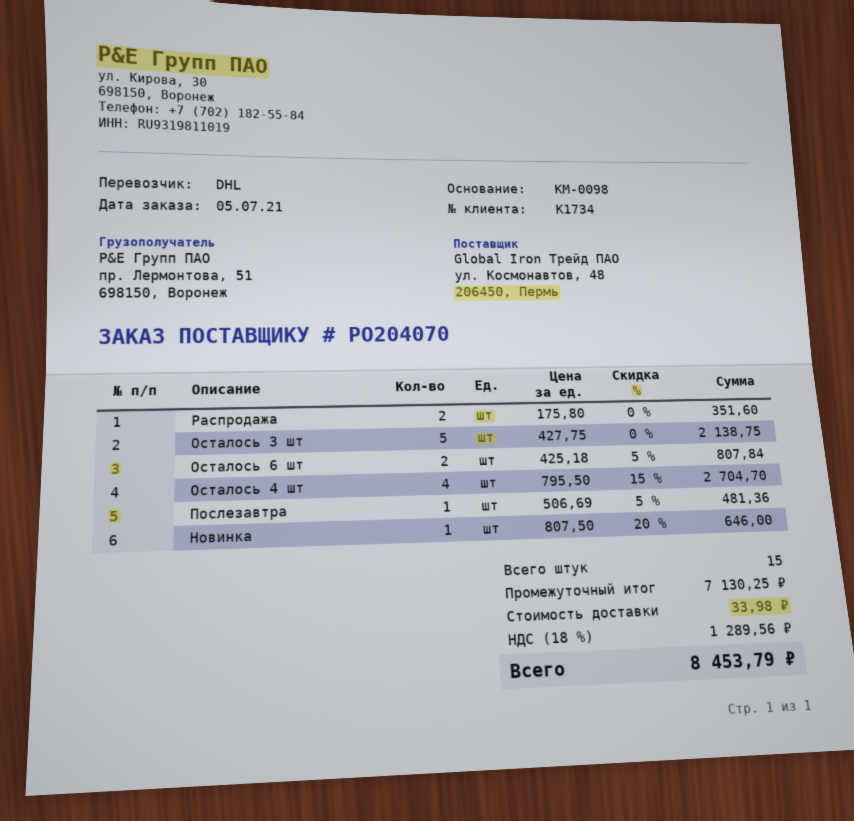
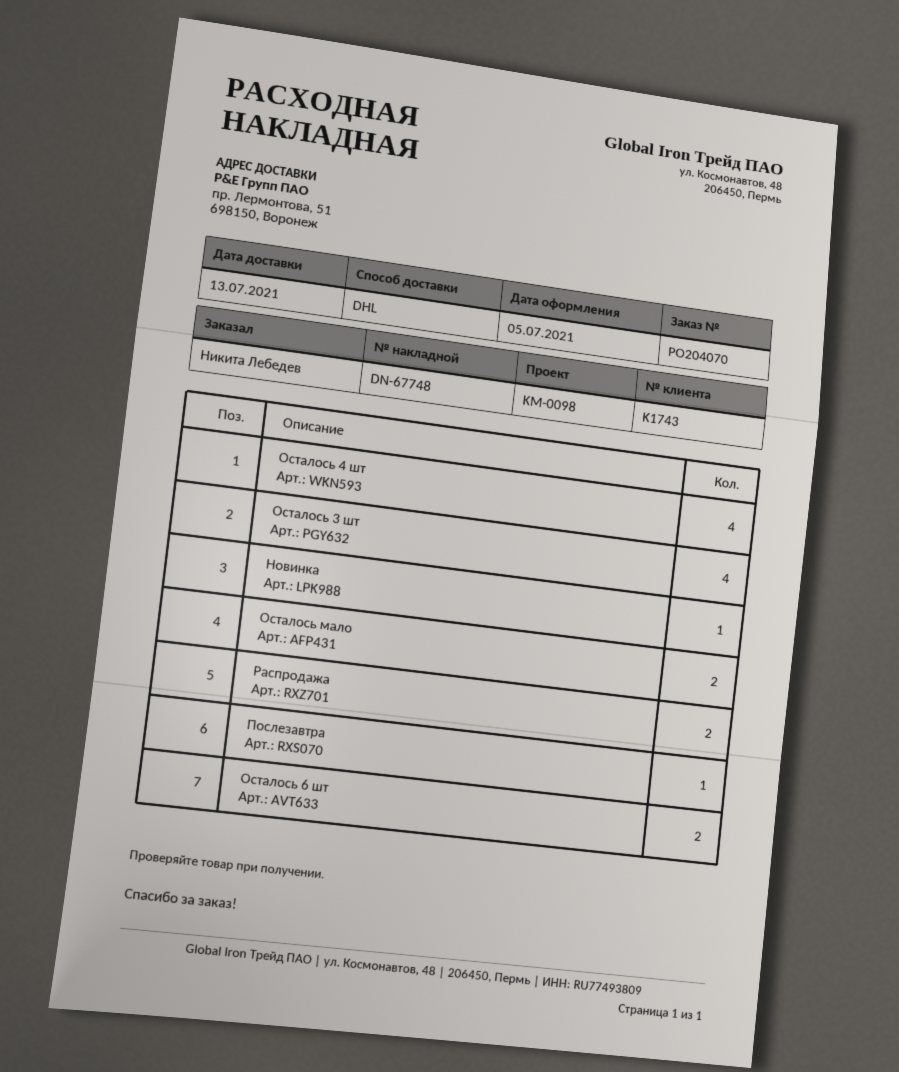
customer number: K1734 -> K1743
Осталось 3 шт: 5 -> 4
Осталось мало: none -> 2

